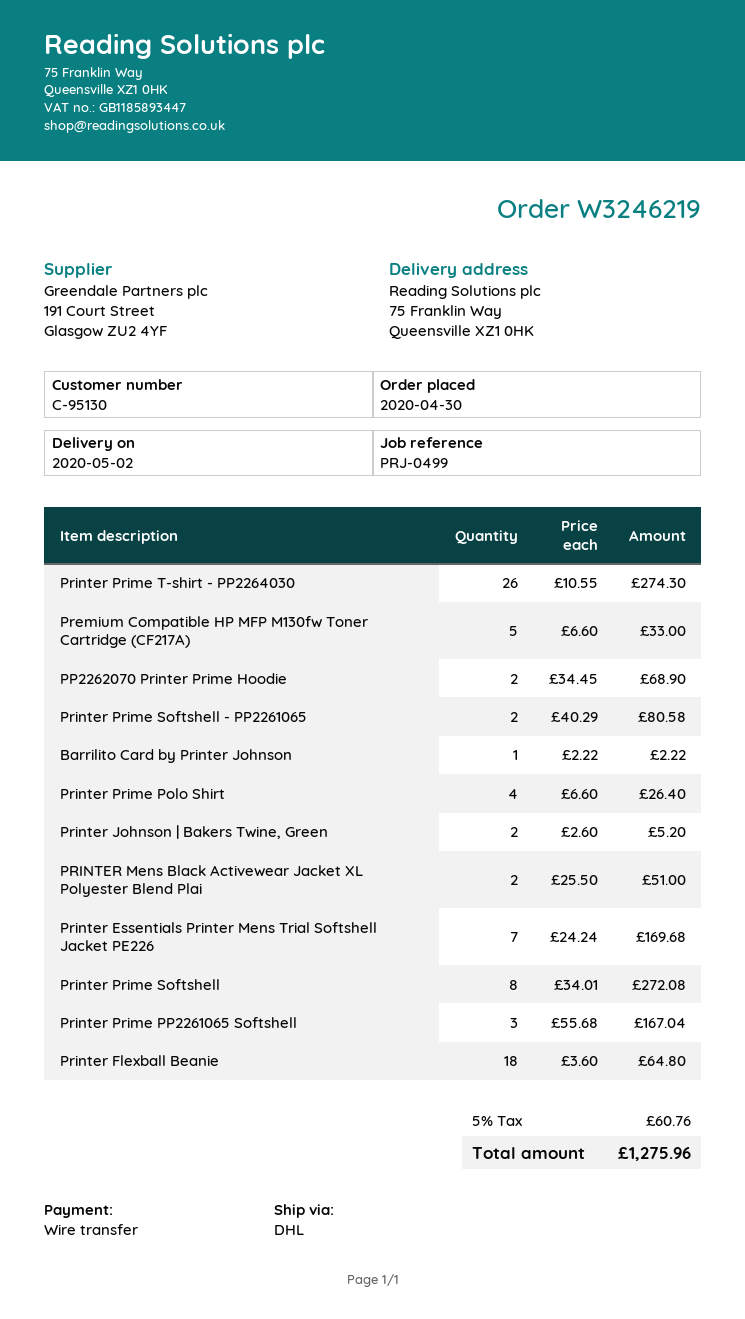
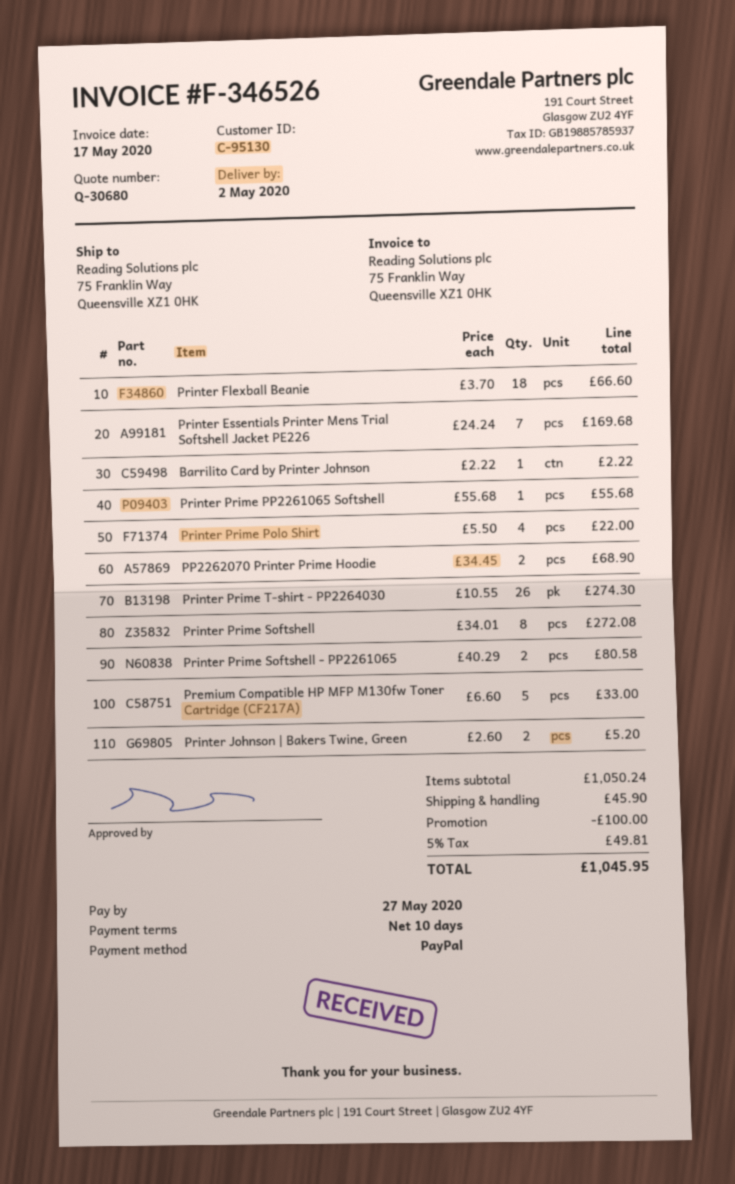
payment method: bank transfer -> PayPal
Printer Prime Polo Shirt: 4 x 6.60 = 26.40 -> 4 x 5.50 = 22.00
PRINTER Mens Black Activewear Jacket XL Polyester Blend Plai: 2 x 25.50 = 51.00 -> none
Printer Prime PP2261065 Softshell: 3 x 55.68 = 167.04 -> 1 x 55.68 = 55.68
Printer Flexball Beanie: 18 x 3.60 = 64.80 -> 18 x 3.70 = 66.60
discount: none -> 100.00
shipping: none -> 45.90
tax: 5% = 60.76 -> 5% = 49.81
total: 1275.96 -> 1045.95

